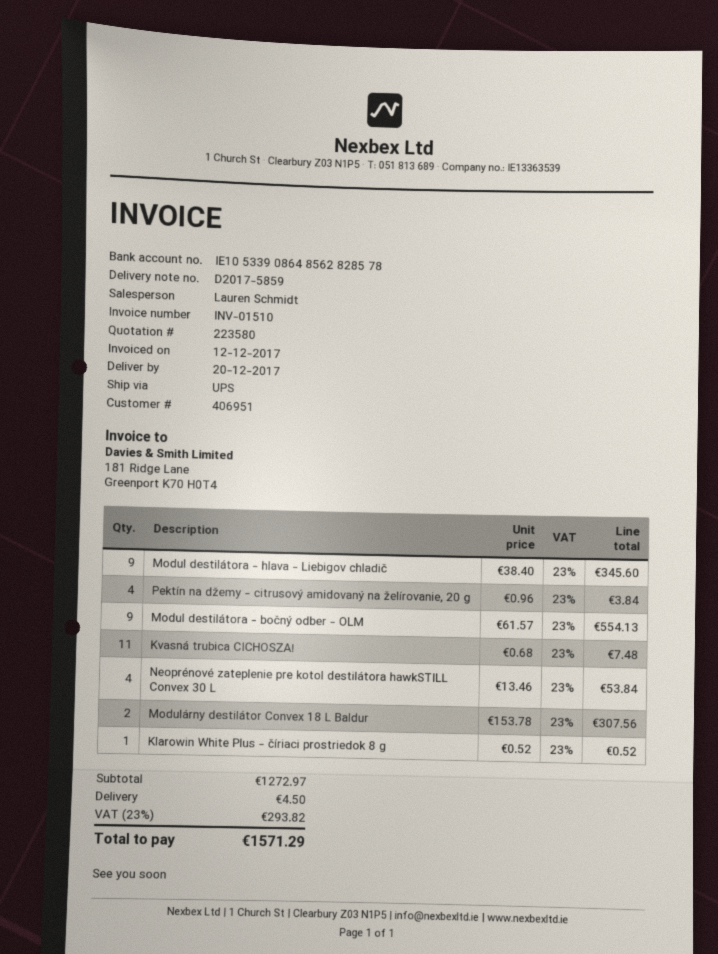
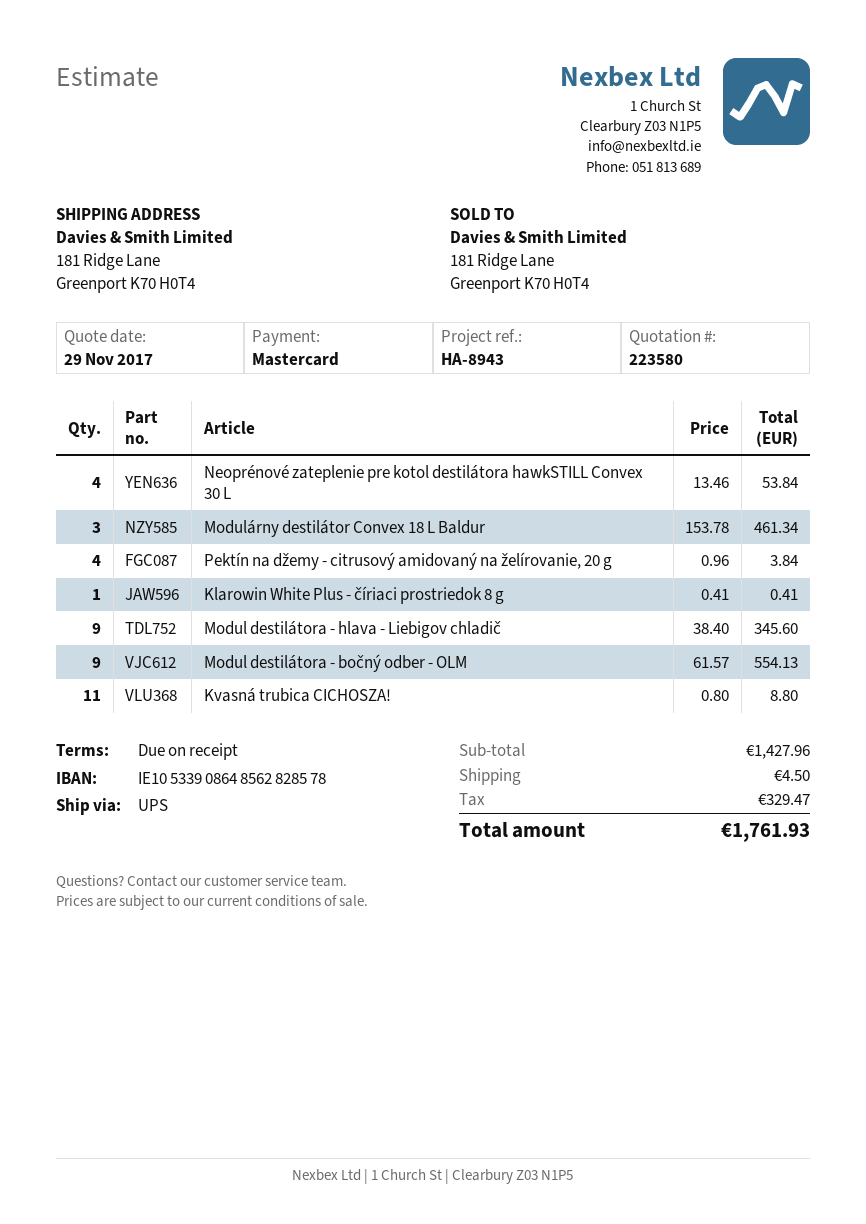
Kvasná trubica CICHOSZA!: 11 x 0.68 = 7.48 -> 11 x 0.80 = 8.80
Modulárny destilátor Convex 18 L Baldur: 2 x 153.78 = 307.56 -> 3 x 153.78 = 461.34
Klarowin White Plus - číriaci prostriedok 8 g: 1 x 0.52 = 0.52 -> 1 x 0.41 = 0.41
subtotal: 1272.97 -> 1427.96
tax: 293.82 -> 329.47
total: 1571.29 -> 1761.93

